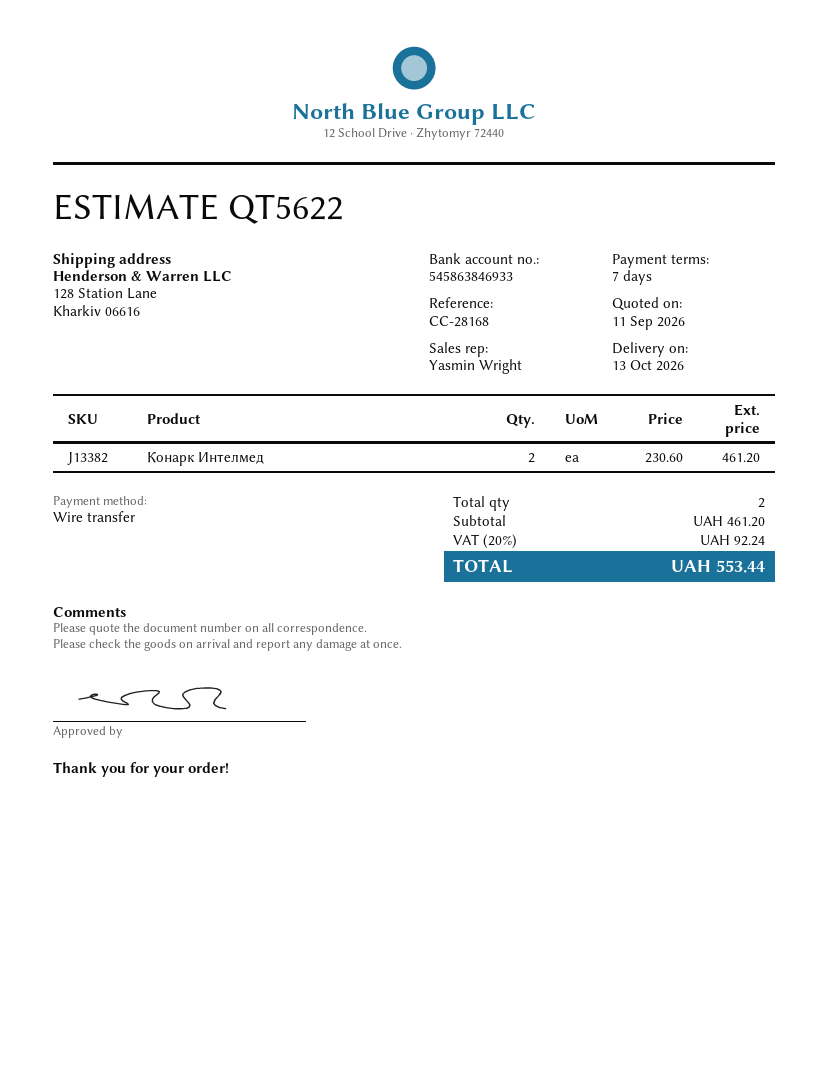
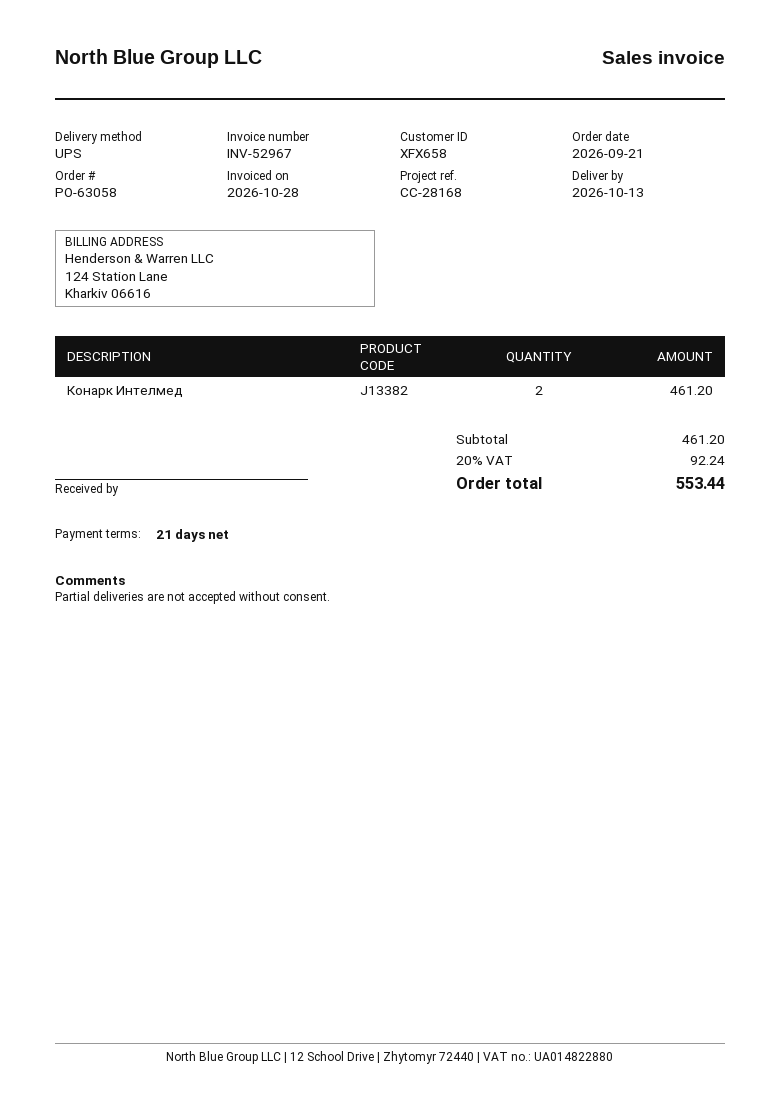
payment terms: 7 days -> 21 days

